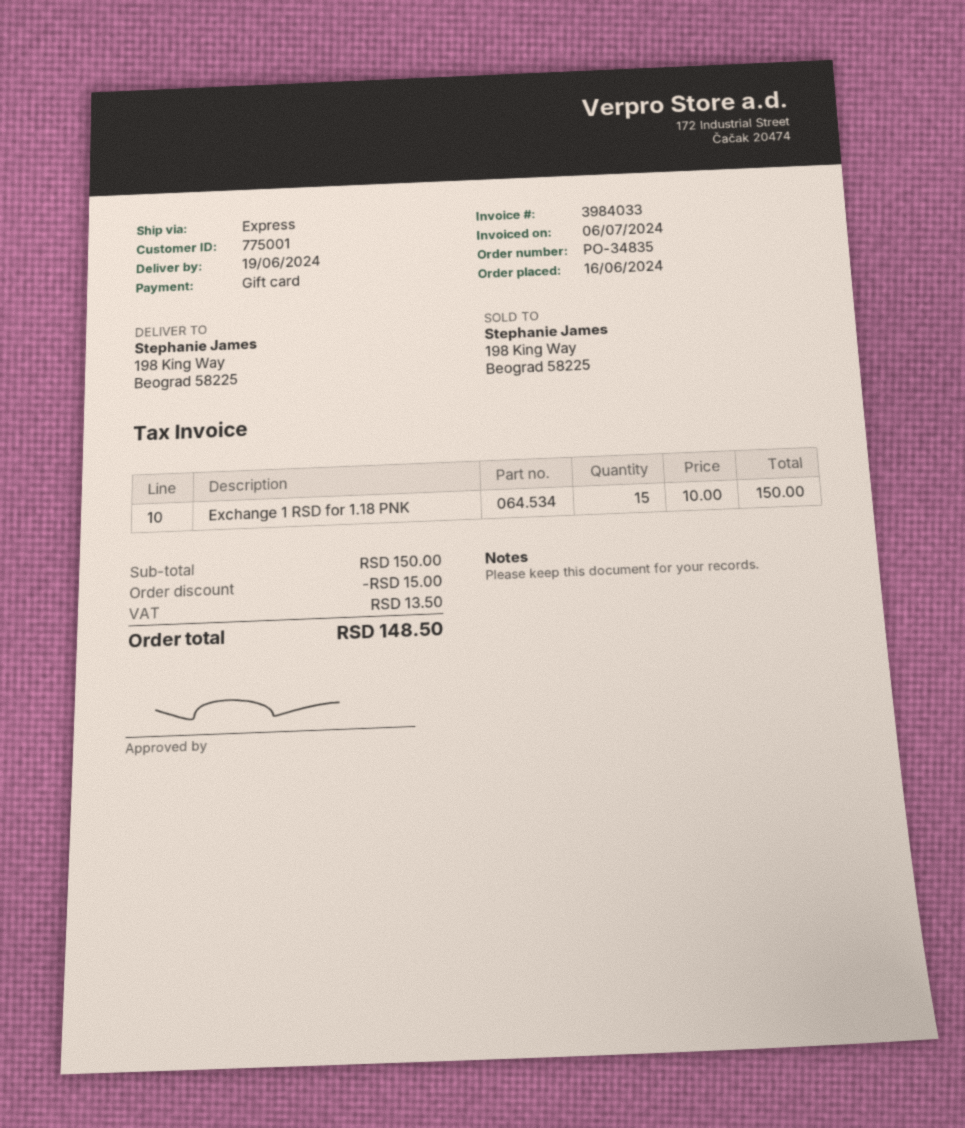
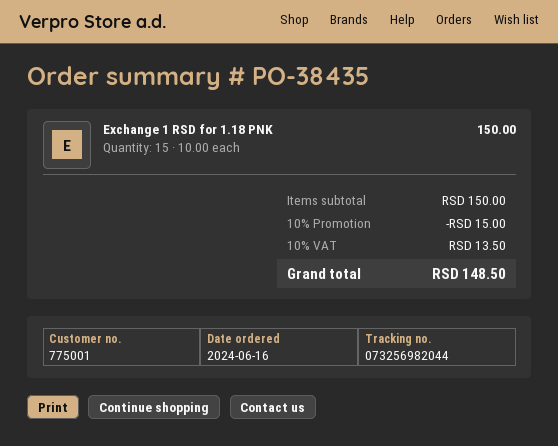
order number: PO-34835 -> PO-38435

